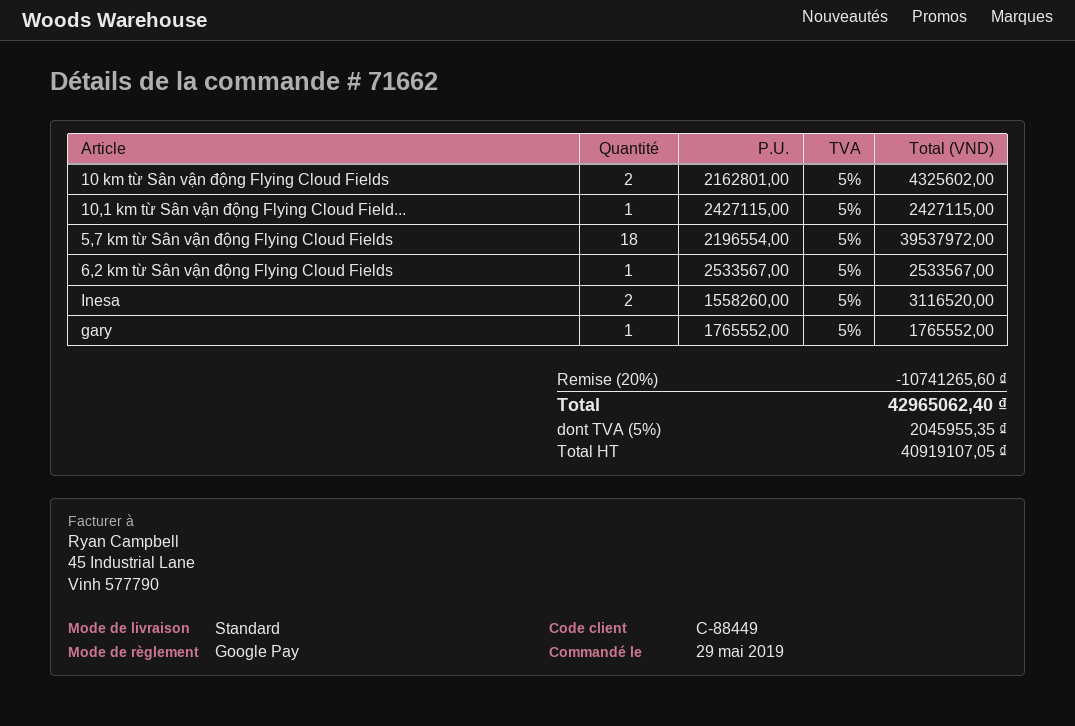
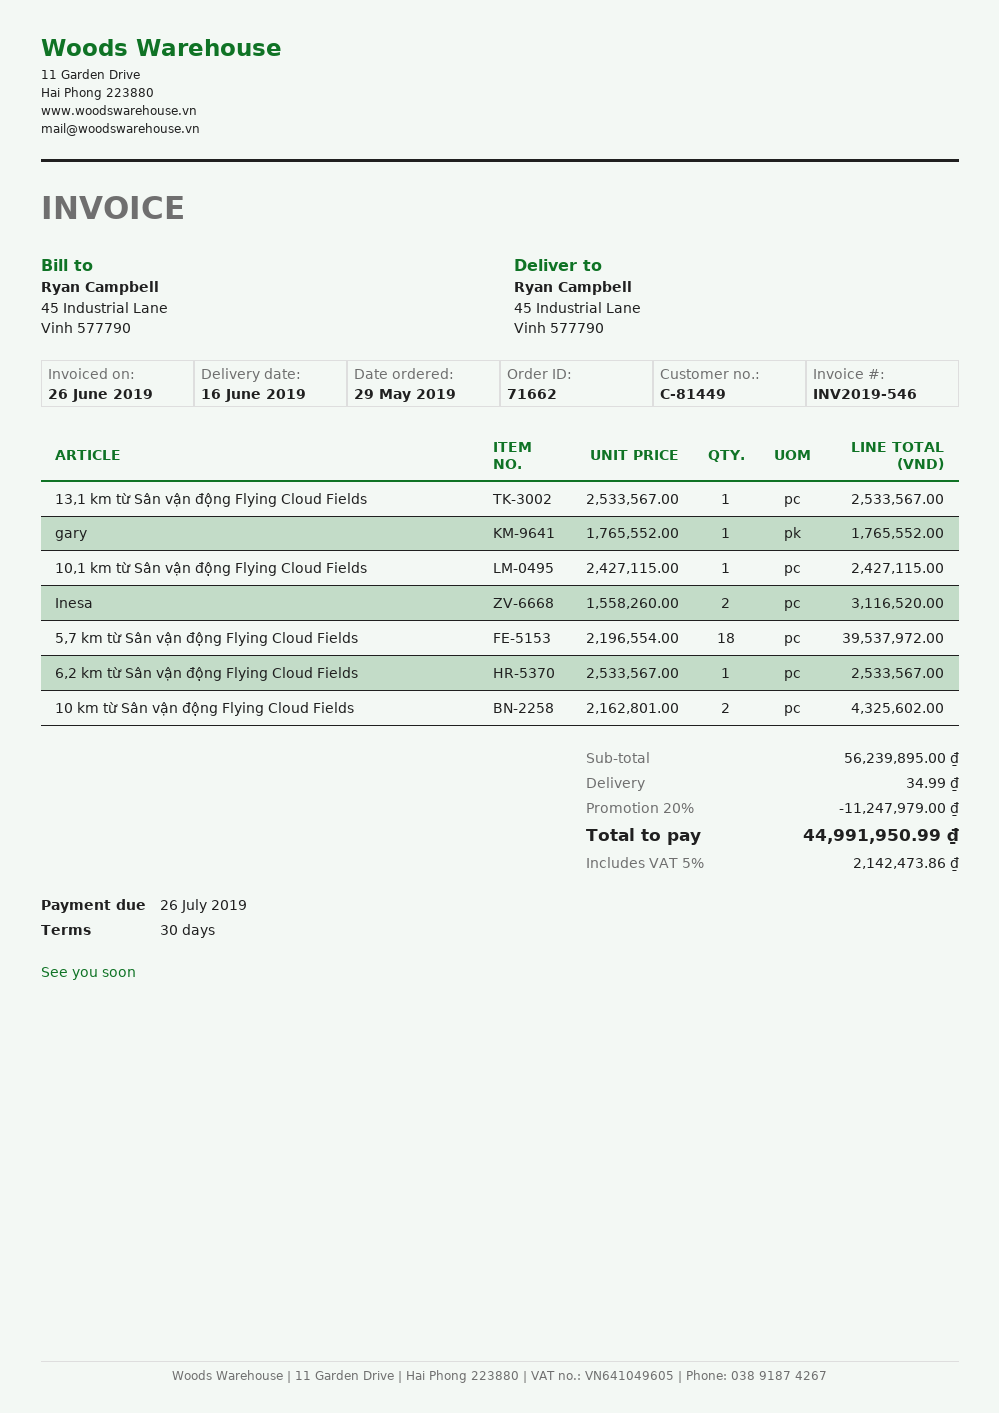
customer number: C-88449 -> C-81449
13,1 km từ Sân vận động Flying Cloud Fields: none -> 1 x 2533567.00 = 2533567.00
discount: 20% = 10741265.60 -> 20% = 11247979.00
shipping: none -> 34.99
tax: 5% = 2045955.35 -> 5% = 2142473.86
total: 42965062.40 -> 44991950.99

